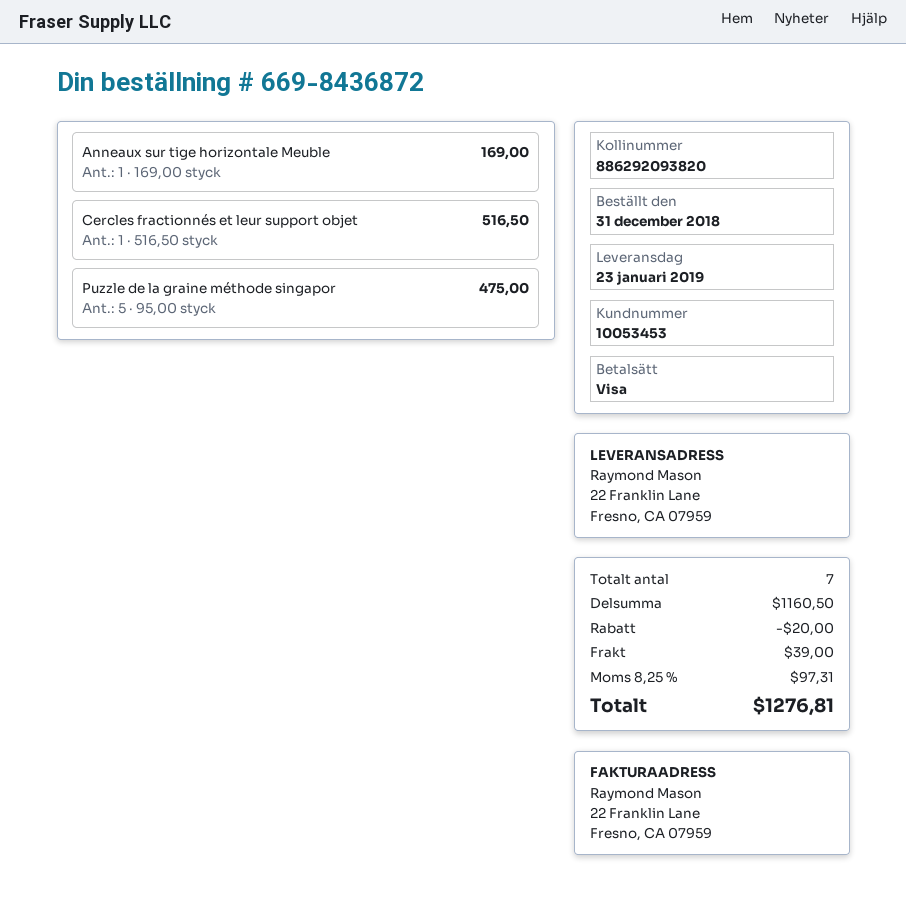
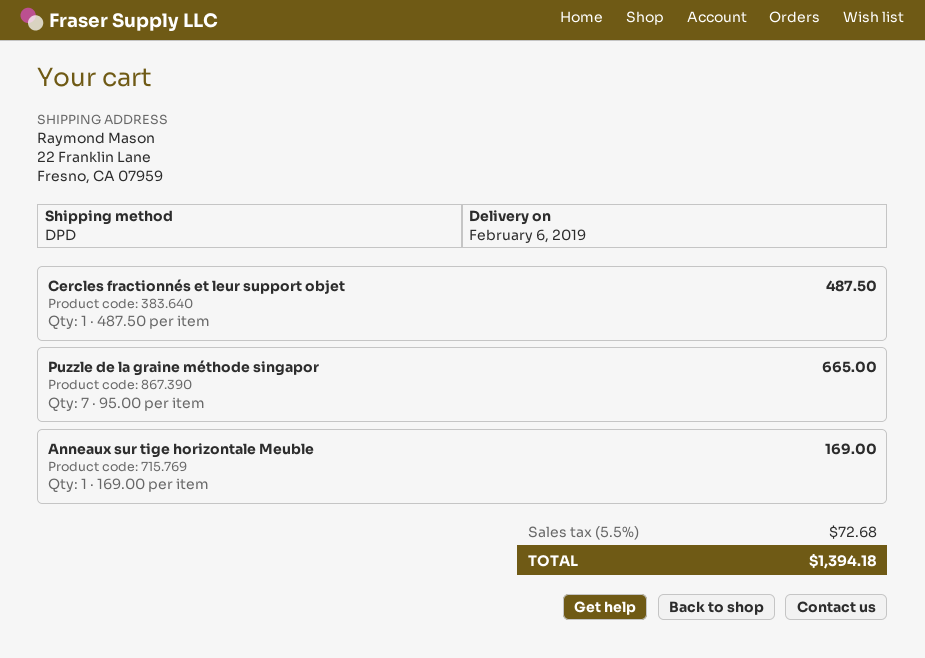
delivery date: 2019-01-23 -> 2019-02-06
Cercles fractionnés et leur support objet: 1 x 516.50 = 516.50 -> 1 x 487.50 = 487.50
Puzzle de la graine méthode singapor: 5 x 95.00 = 475.00 -> 7 x 95.00 = 665.00
discount: 20.00 -> none
shipping: 39.00 -> none
tax: 8.25% = 97.31 -> 5.5% = 72.68
total: 1276.81 -> 1394.18

